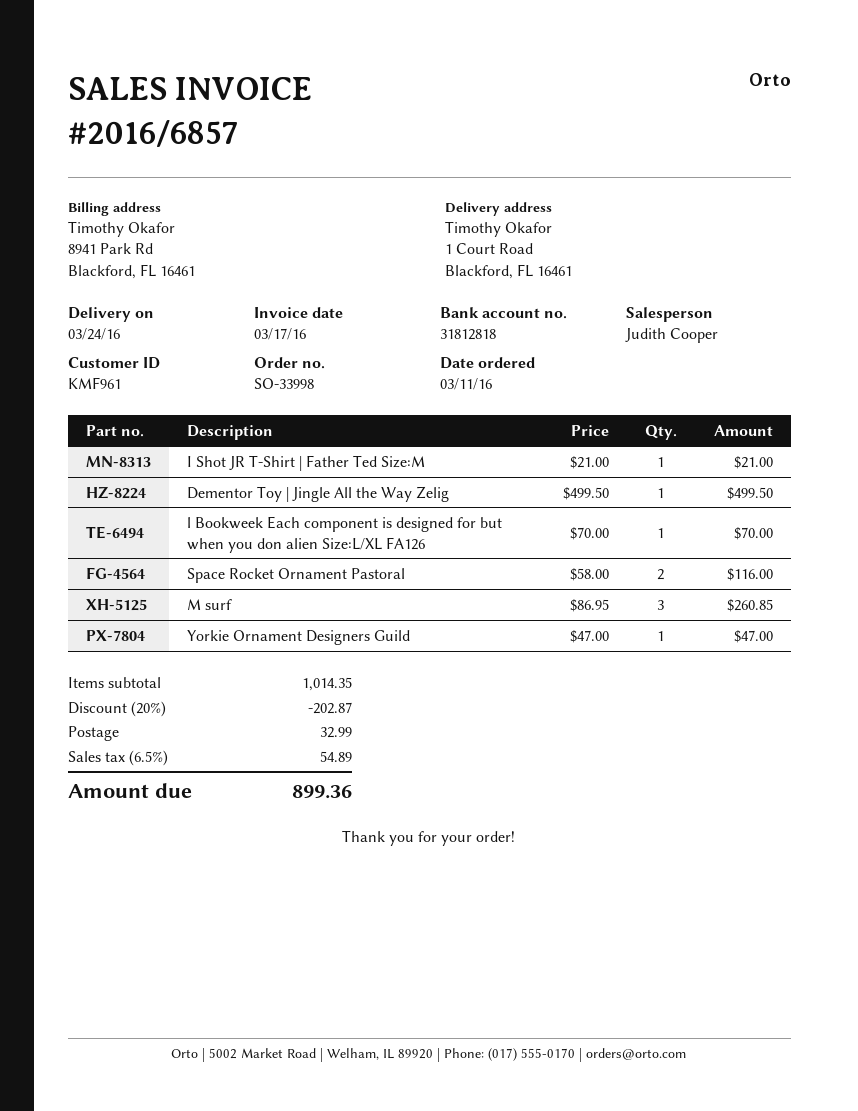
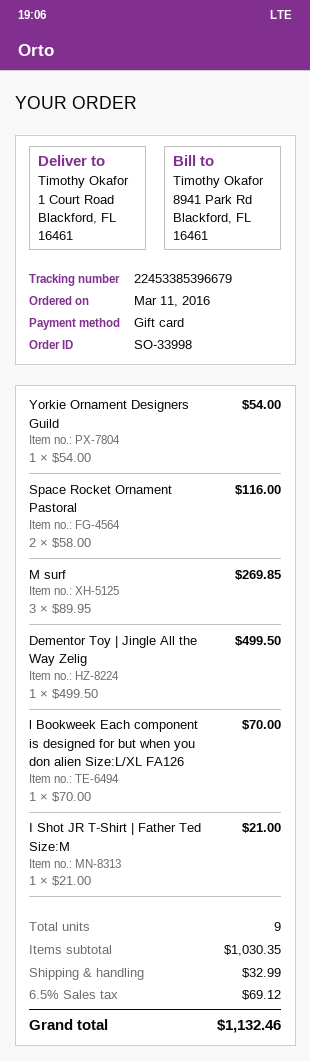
M surf: 3 x 86.95 = 260.85 -> 3 x 89.95 = 269.85
Yorkie Ornament Designers Guild: 1 x 47.00 = 47.00 -> 1 x 54.00 = 54.00
subtotal: 1014.35 -> 1030.35
discount: 20% = 202.87 -> none
tax: 6.5% = 54.89 -> 6.5% = 69.12
total: 899.36 -> 1132.46

